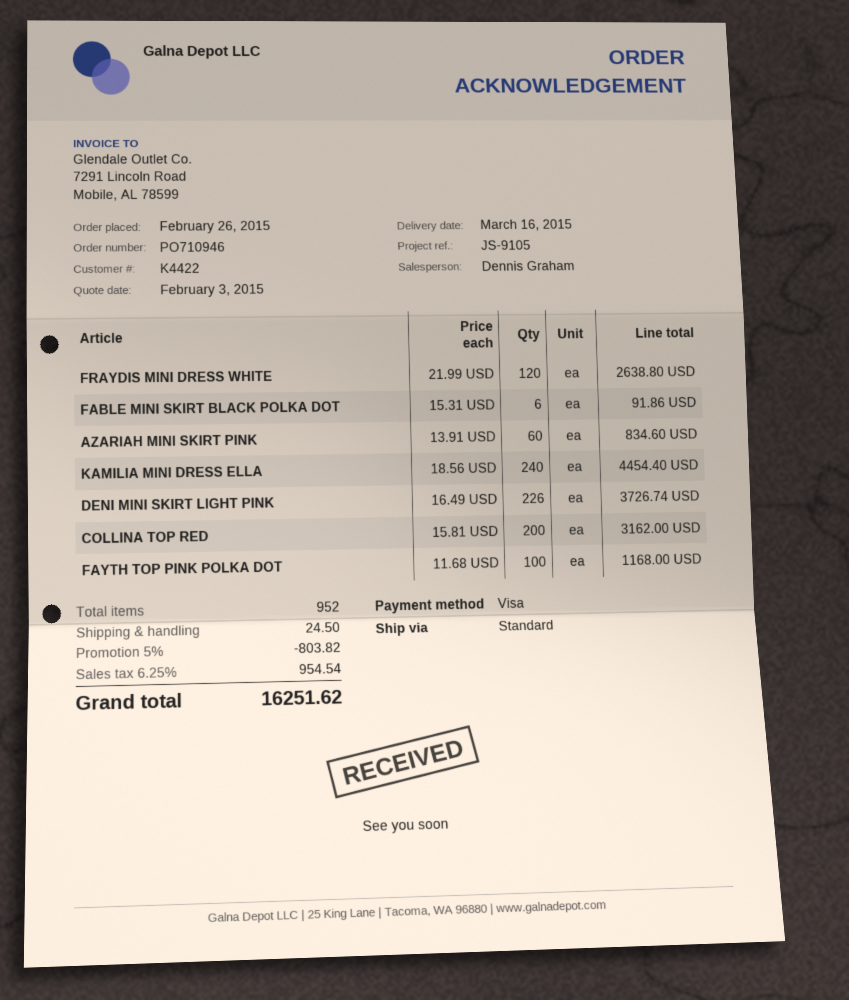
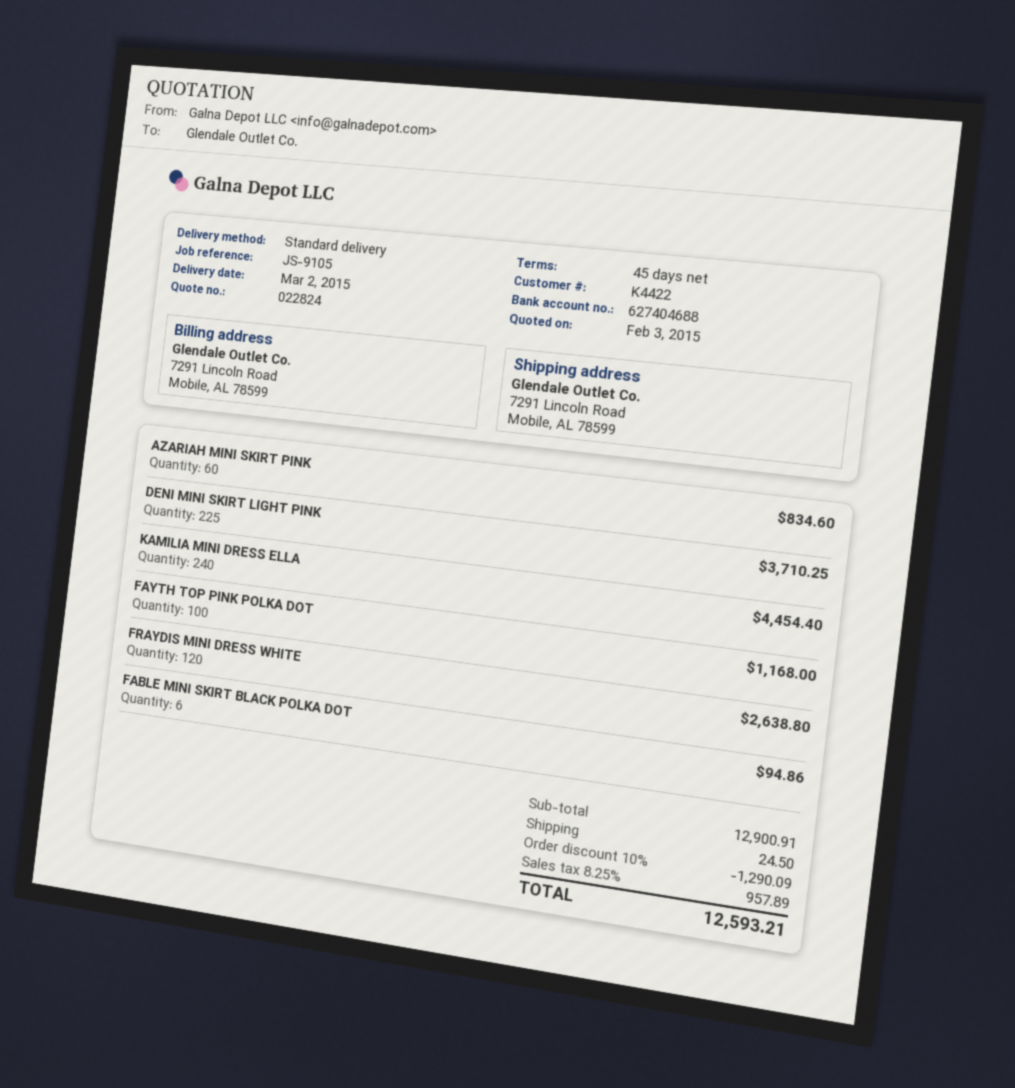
delivery date: 2015-03-16 -> 2015-03-02
FABLE MINI SKIRT BLACK POLKA DOT: 6 for 91.86 -> 6 for 94.86
DENI MINI SKIRT LIGHT PINK: 226 for 3726.74 -> 225 for 3710.25
COLLINA TOP RED: 200 for 3162.00 -> none
discount: 5% = 803.82 -> 10% = 1290.09
tax: 6.25% = 954.54 -> 8.25% = 957.89
total: 16251.62 -> 12593.21

